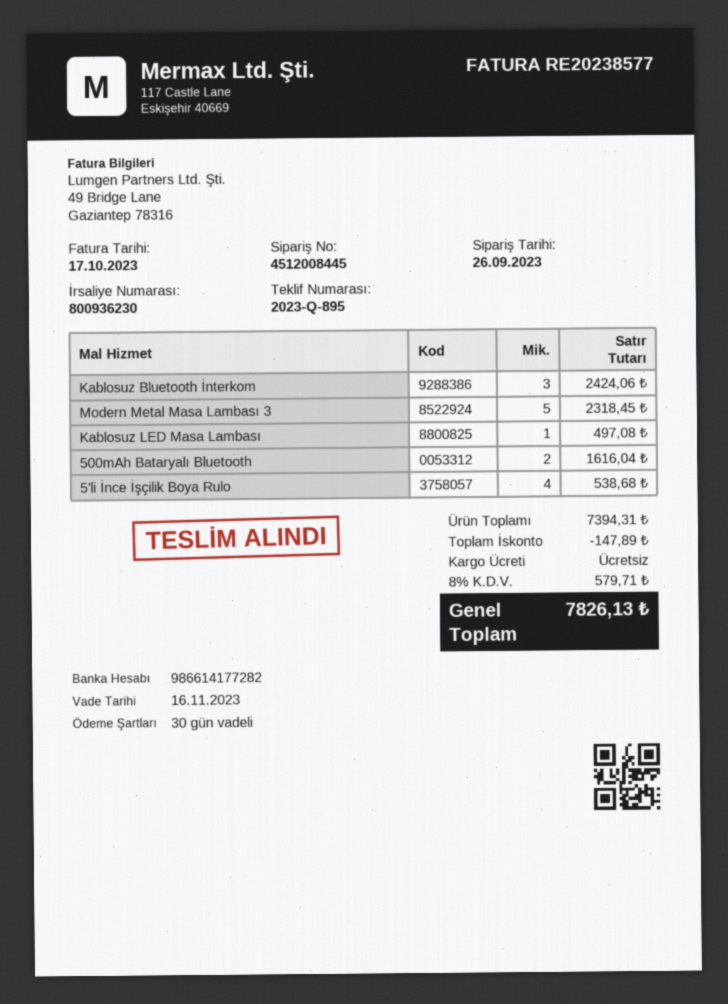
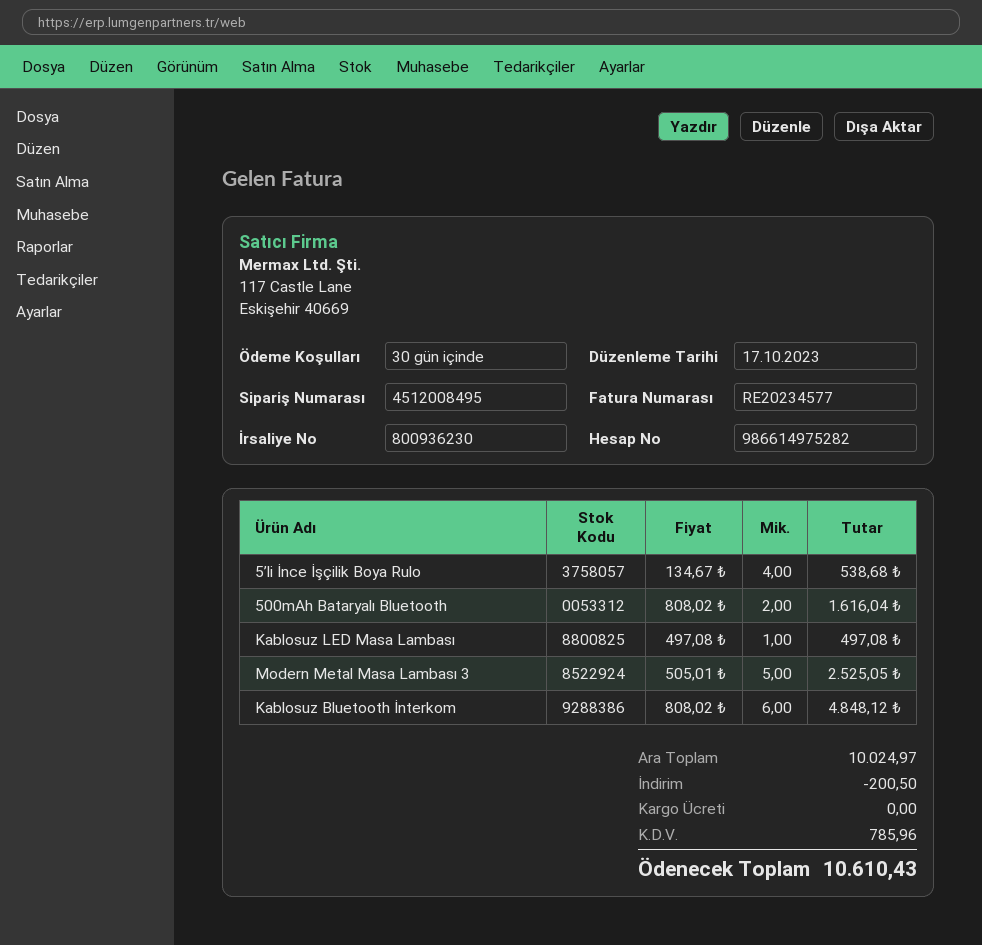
order number: 4512008445 -> 4512008495
invoice number: RE20238577 -> RE20234577
bank account: 986614177282 -> 986614975282
Kablosuz Bluetooth İnterkom: 3 for 2424.06 -> 6 for 4848.12
Modern Metal Masa Lambası 3: 5 for 2318.45 -> 5 for 2525.05
subtotal: 7394.31 -> 10024.97
discount: 147.89 -> 200.50
tax: 579.71 -> 785.96
total: 7826.13 -> 10610.43

